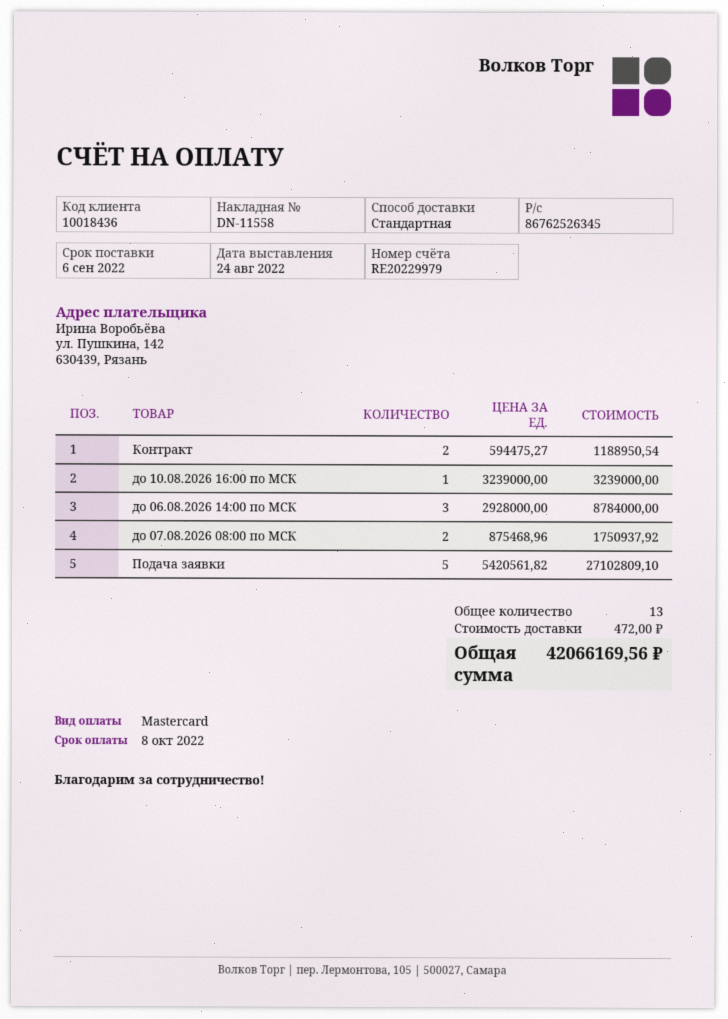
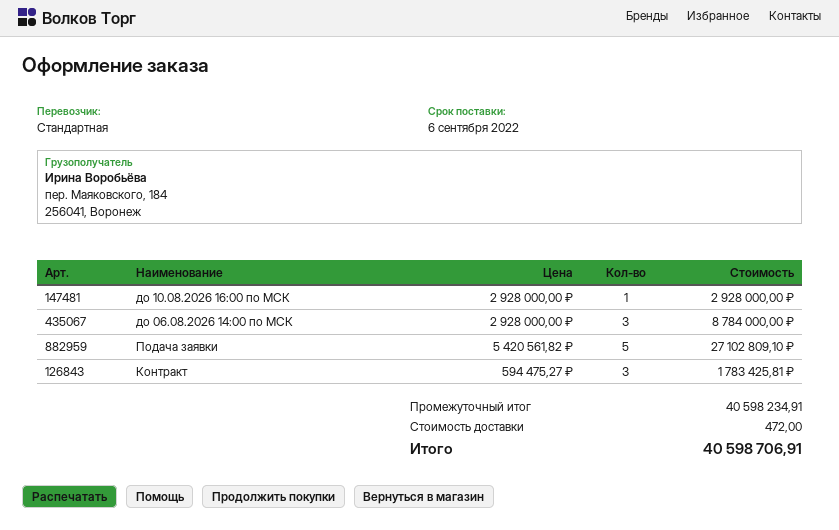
Контракт: 2 x 594475.27 = 1188950.54 -> 3 x 594475.27 = 1783425.81
до 10.08.2026 16:00 по МСК: 1 x 3239000.00 = 3239000.00 -> 1 x 2928000.00 = 2928000.00
до 07.08.2026 08:00 по МСК: 2 x 875468.96 = 1750937.92 -> none
total: 42066169.56 -> 40598706.91

